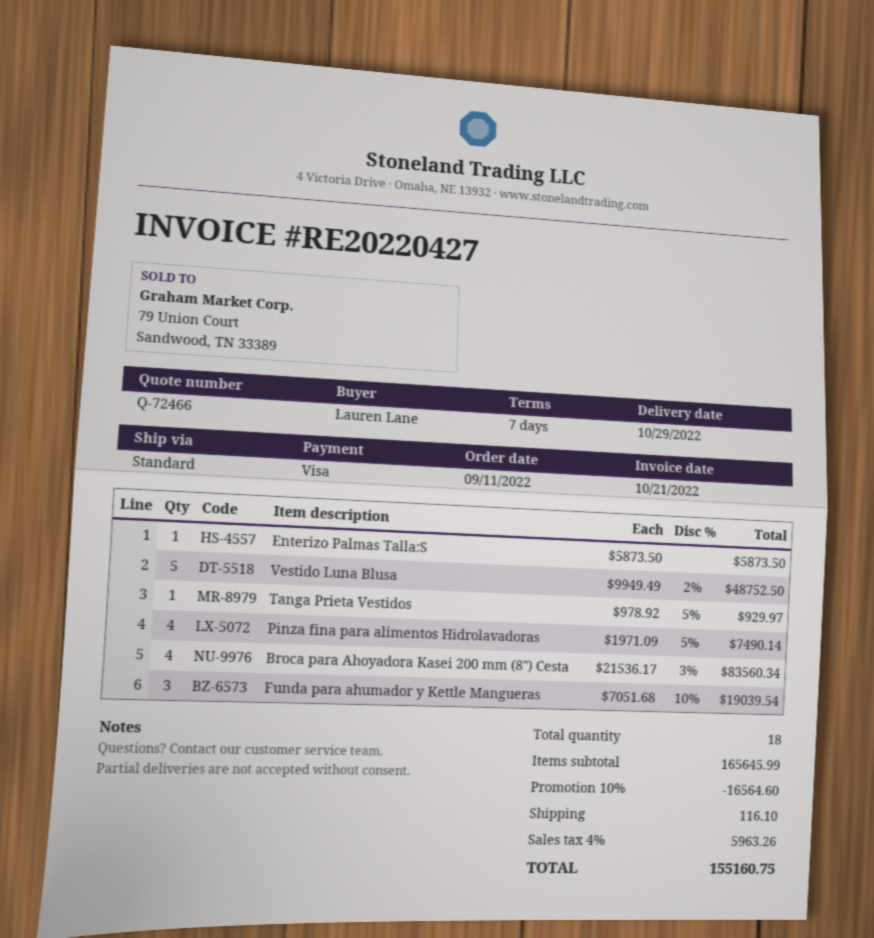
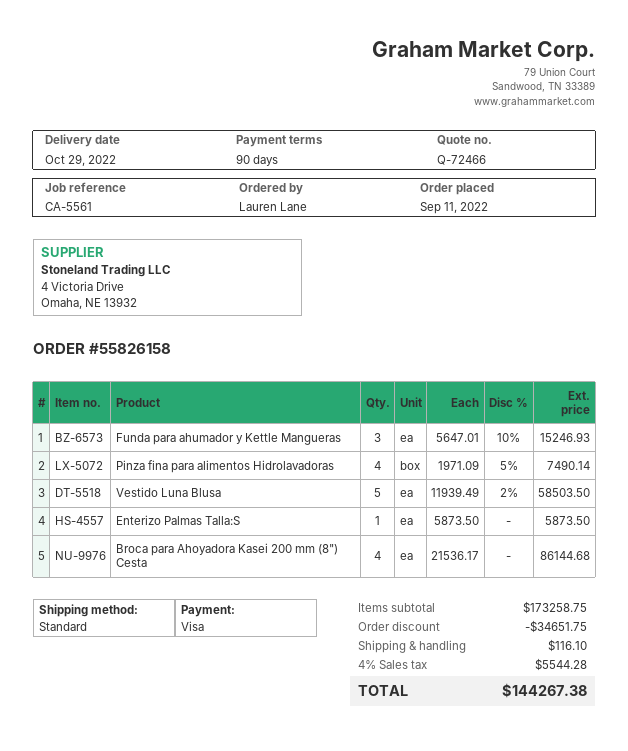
payment terms: 7 days -> 90 days
Vestido Luna Blusa: 5 x 9949.49 - 2% = 48752.50 -> 5 x 11939.49 - 2% = 58503.50
Tanga Prieta Vestidos: 1 x 978.92 - 5% = 929.97 -> none
Broca para Ahoyadora Kasei 200 mm (8") Cesta: 4 x 21536.17 - 3% = 83560.34 -> 4 x 21536.17 = 86144.68
Funda para ahumador y Kettle Mangueras: 3 x 7051.68 - 10% = 19039.54 -> 3 x 5647.01 - 10% = 15246.93
subtotal: 165645.99 -> 173258.75
discount: 16564.60 -> 34651.75
tax: 4% = 5963.26 -> 4% = 5544.28
total: 155160.75 -> 144267.38

